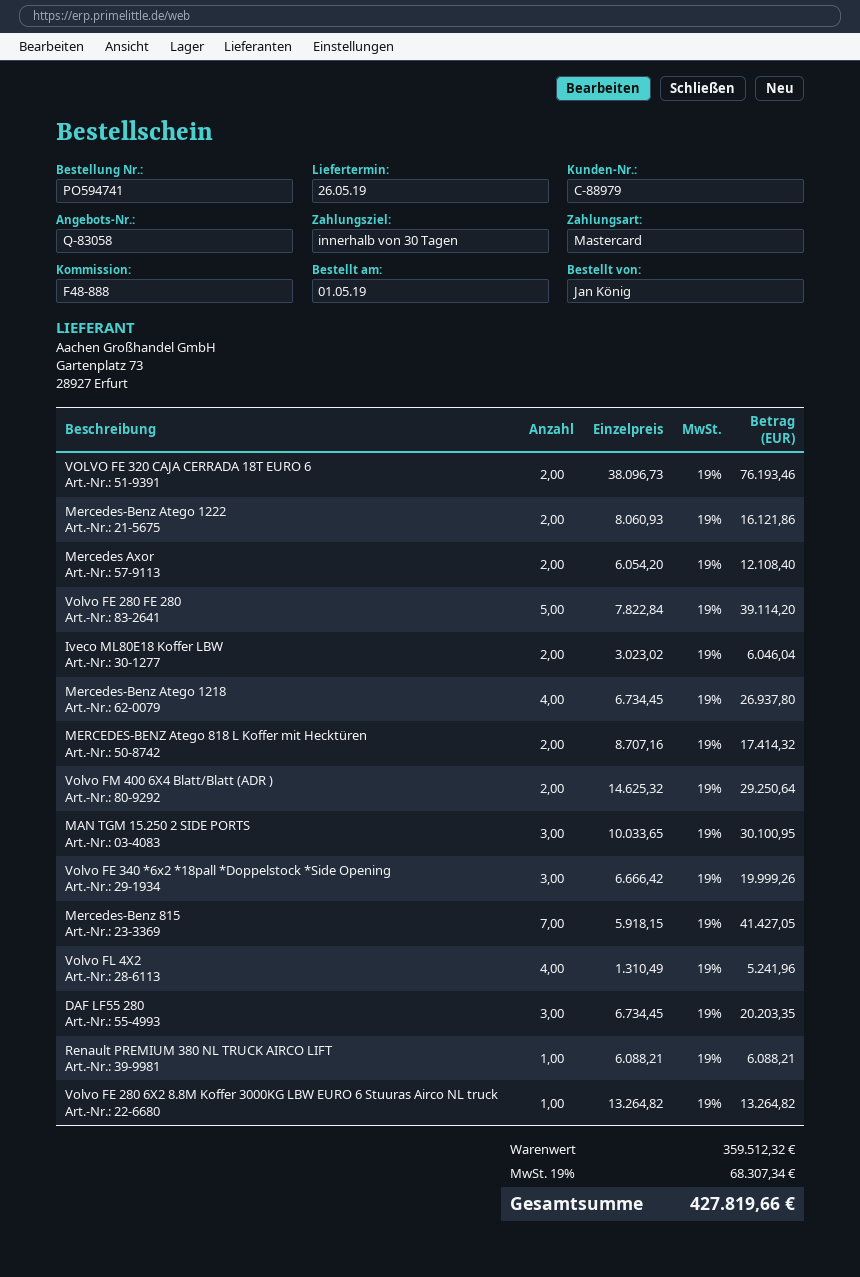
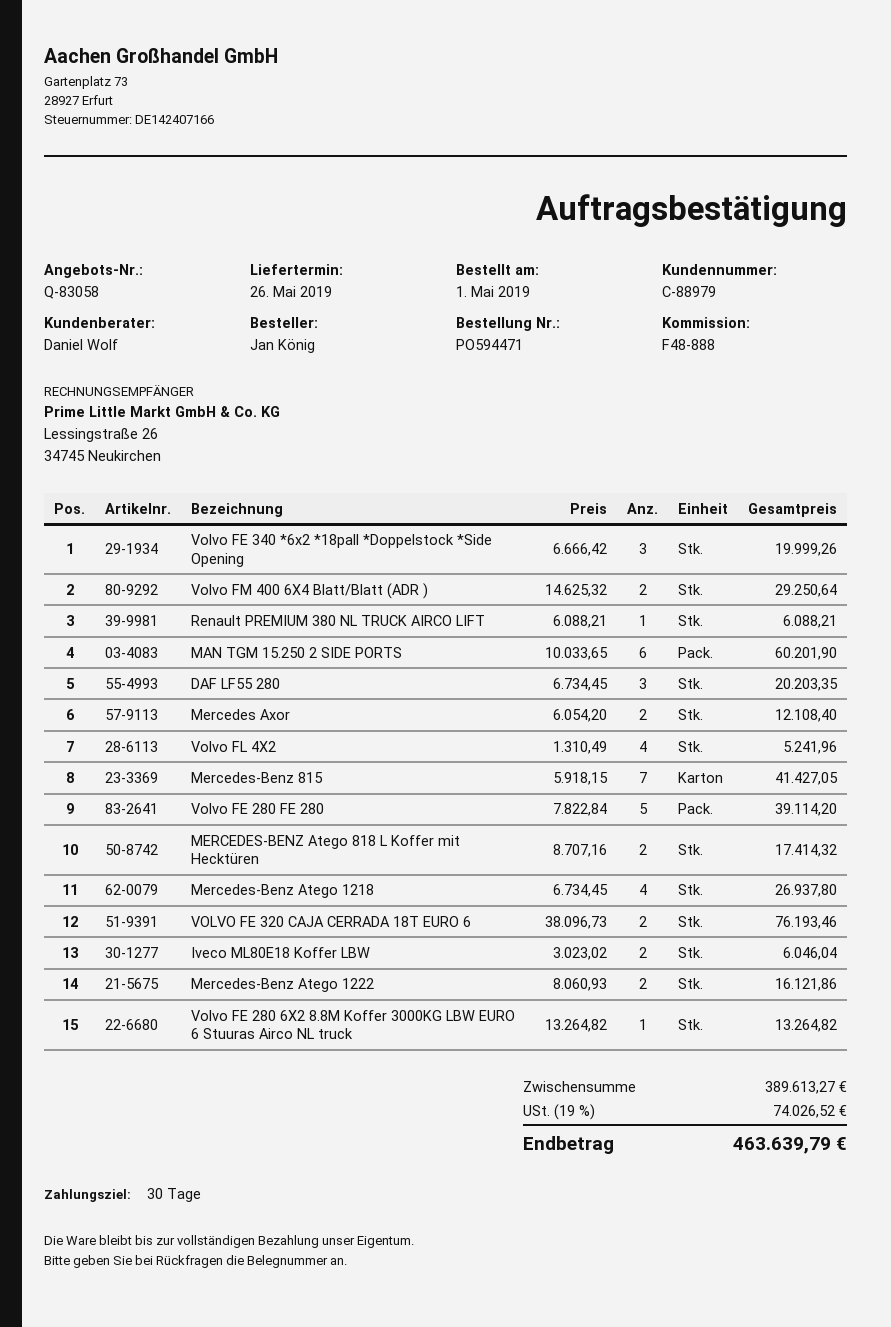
order number: PO594741 -> PO594471
MAN TGM 15.250 2 SIDE PORTS: 3 x 10033.65 = 30100.95 -> 6 x 10033.65 = 60201.90
subtotal: 359512.32 -> 389613.27
tax: 19% = 68307.34 -> 19% = 74026.52
total: 427819.66 -> 463639.79

